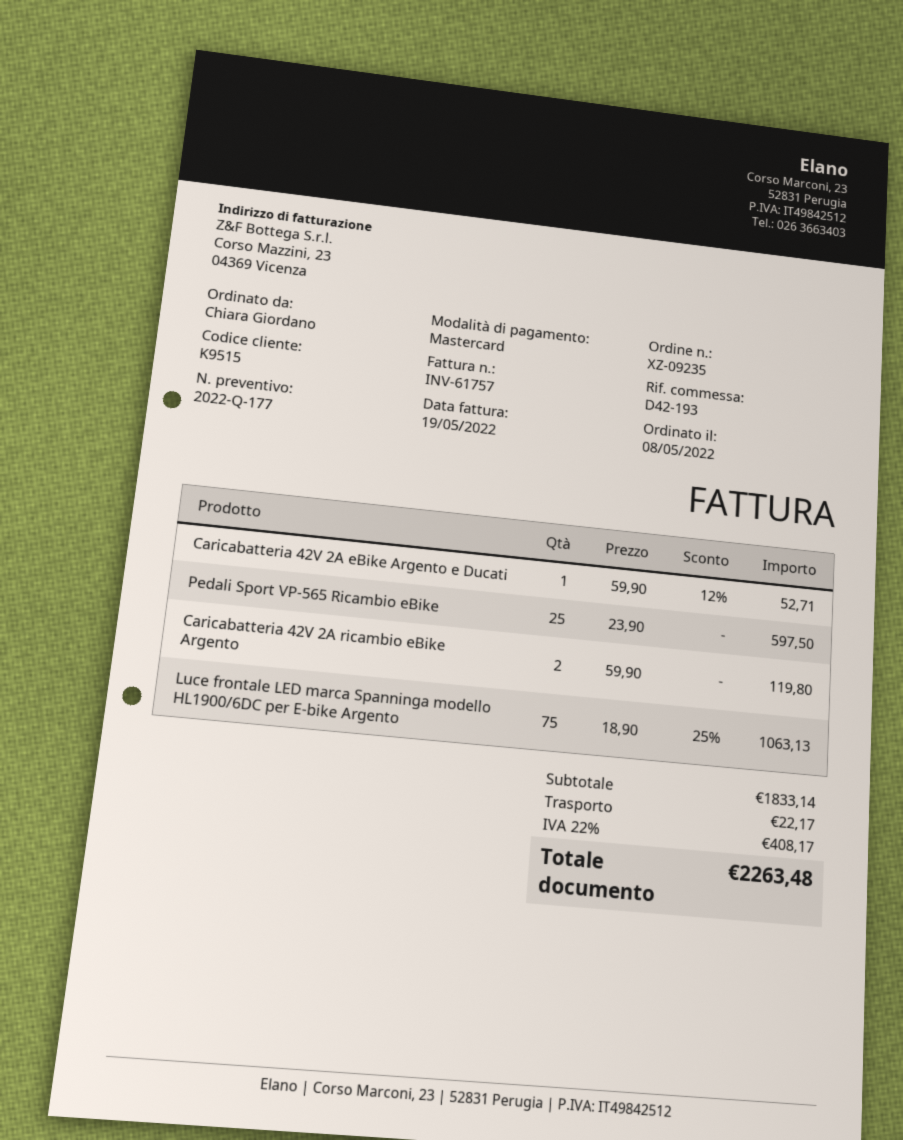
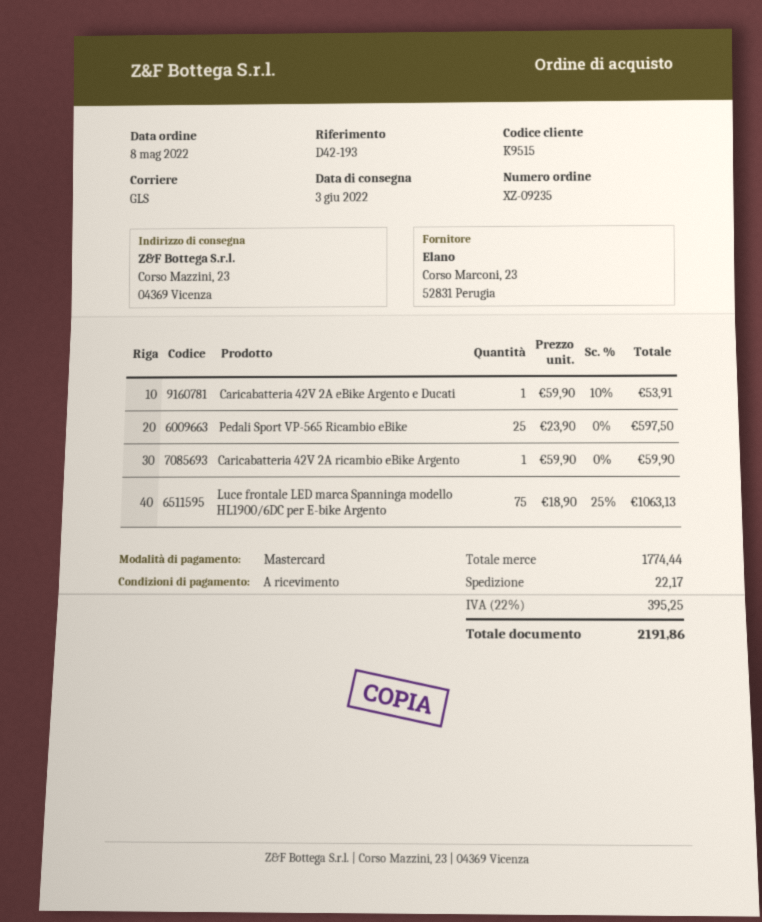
Caricabatteria 42V 2A eBike Argento e Ducati: 1 x 59.90 - 12% = 52.71 -> 1 x 59.90 - 10% = 53.91
Caricabatteria 42V 2A ricambio eBike Argento: 2 x 59.90 = 119.80 -> 1 x 59.90 = 59.90
subtotal: 1833.14 -> 1774.44
tax: 22% = 408.17 -> 22% = 395.25
total: 2263.48 -> 2191.86

